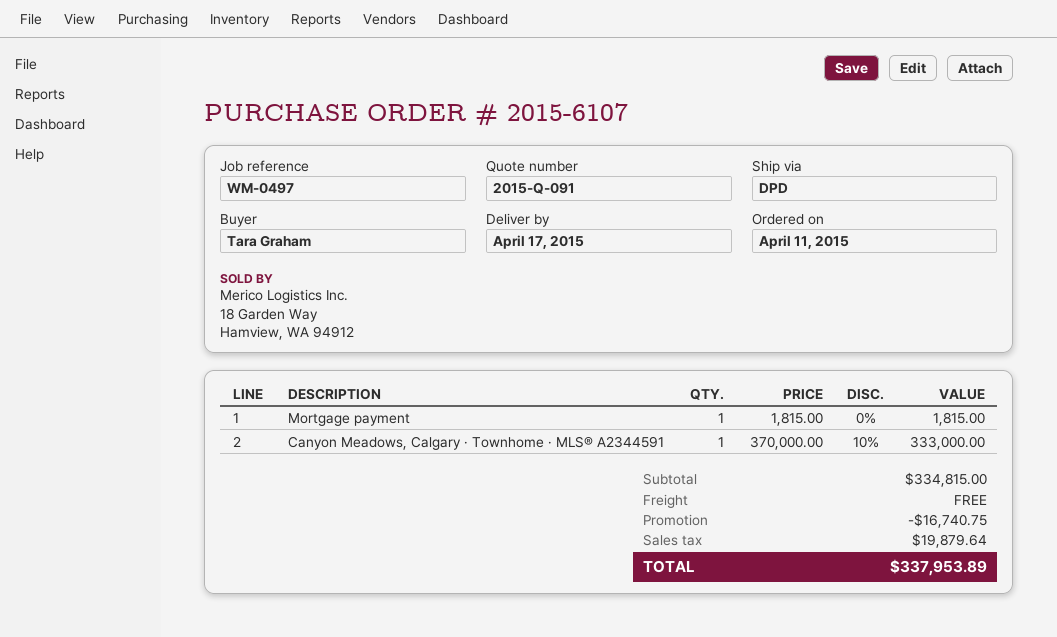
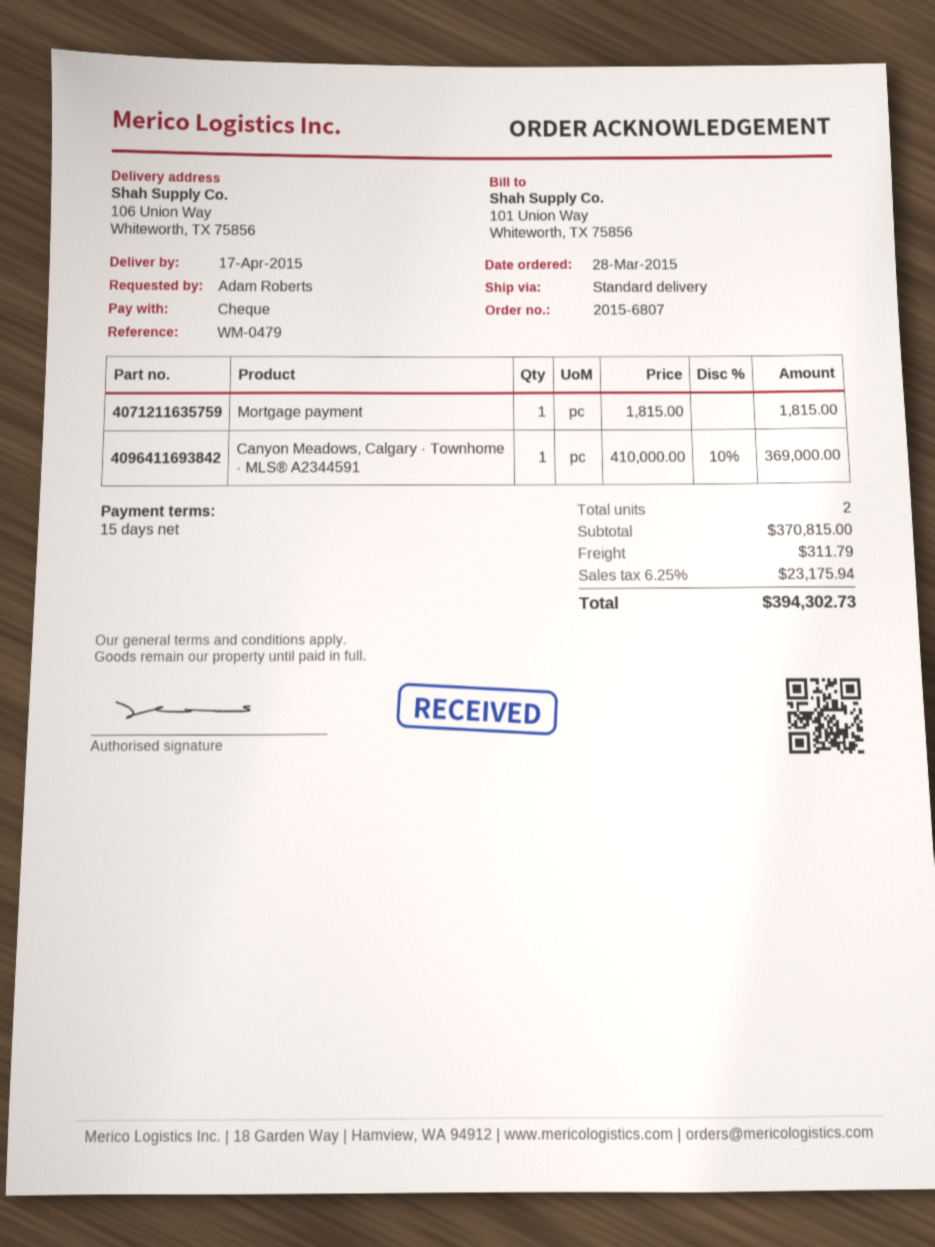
order number: 2015-6107 -> 2015-6807
order date: 2015-04-11 -> 2015-03-28
reference: WM-0497 -> WM-0479
ordered by: Tara Graham -> Adam Roberts
shipping method: DPD -> standard
Canyon Meadows, Calgary · Townhome · MLS® A2344591: 1 x 370000.00 - 10% = 333000.00 -> 1 x 410000.00 - 10% = 369000.00
subtotal: 334815.00 -> 370815.00
discount: 16740.75 -> none
shipping: 0.00 -> 311.79
tax: 19879.64 -> 23175.94
total: 337953.89 -> 394302.73

